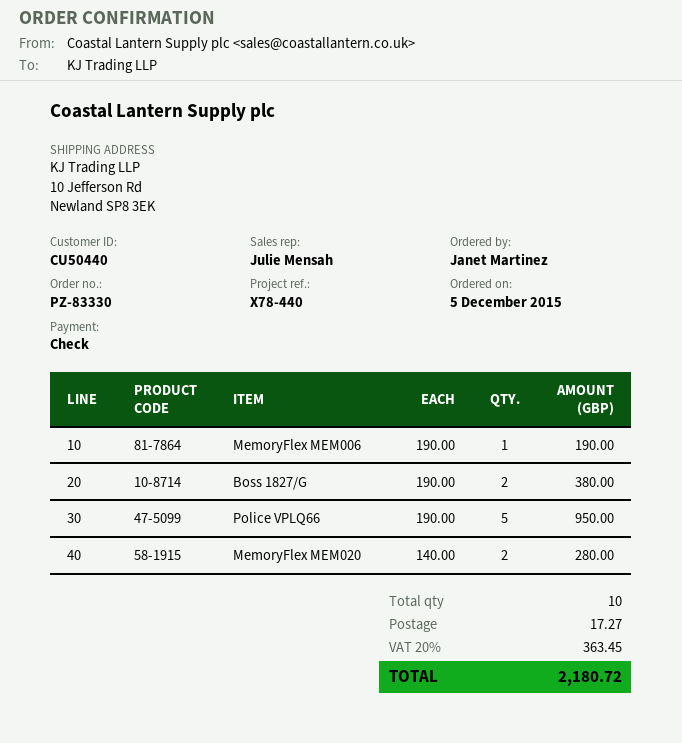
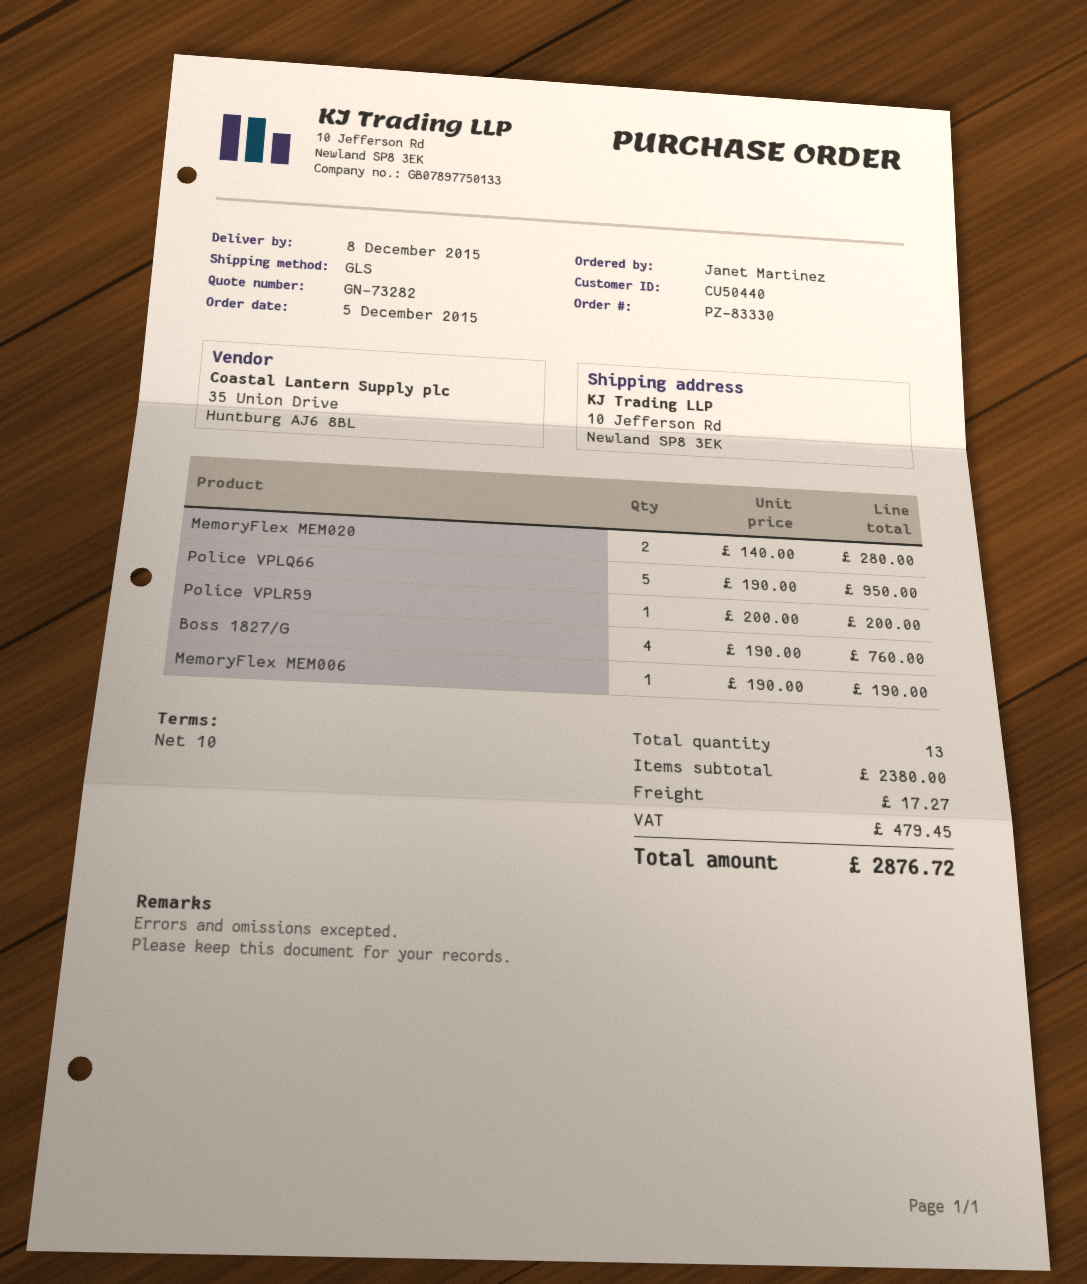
Boss 1827/G: 2 x 190.00 = 380.00 -> 4 x 190.00 = 760.00
Police VPLR59: none -> 1 x 200.00 = 200.00
total quantity: 10 -> 13
tax: 363.45 -> 479.45
total: 2180.72 -> 2876.72

